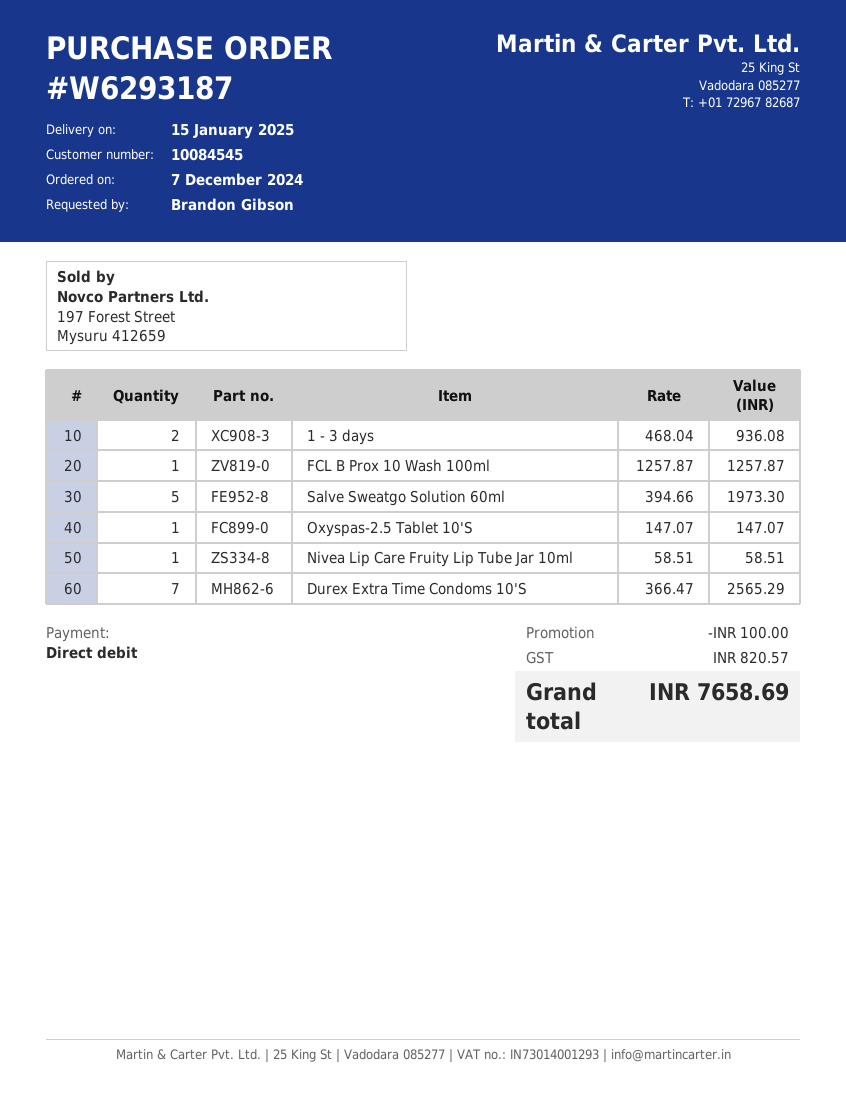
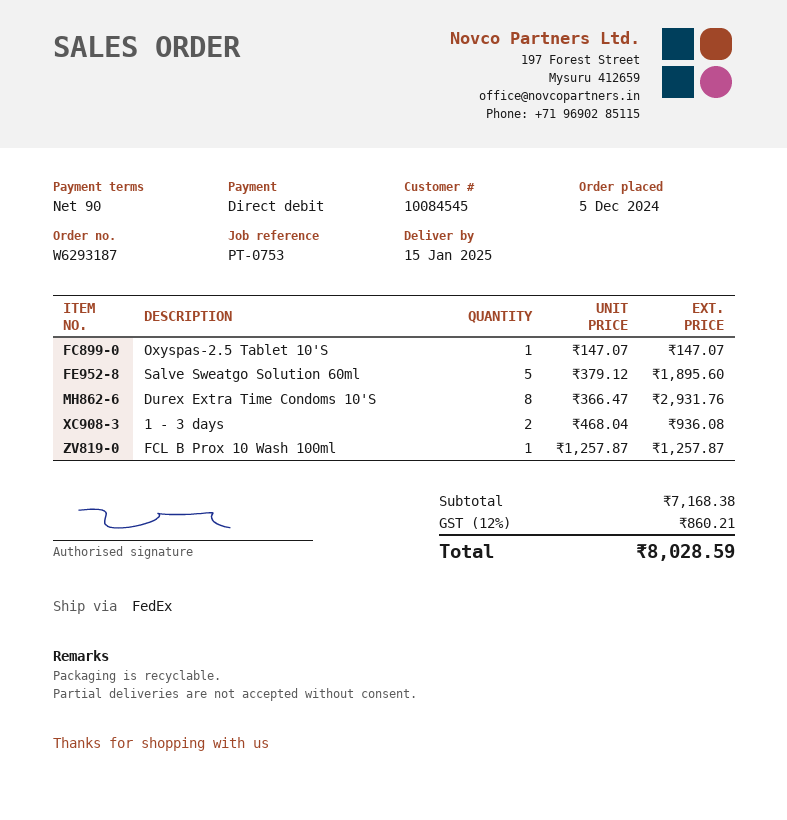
order date: 2024-12-07 -> 2024-12-05
Salve Sweatgo Solution 60ml: 5 x 394.66 = 1973.30 -> 5 x 379.12 = 1895.60
Nivea Lip Care Fruity Lip Tube Jar 10ml: 1 x 58.51 = 58.51 -> none
Durex Extra Time Condoms 10'S: 7 x 366.47 = 2565.29 -> 8 x 366.47 = 2931.76
discount: 100.00 -> none
tax: 820.57 -> 860.21
total: 7658.69 -> 8028.59

